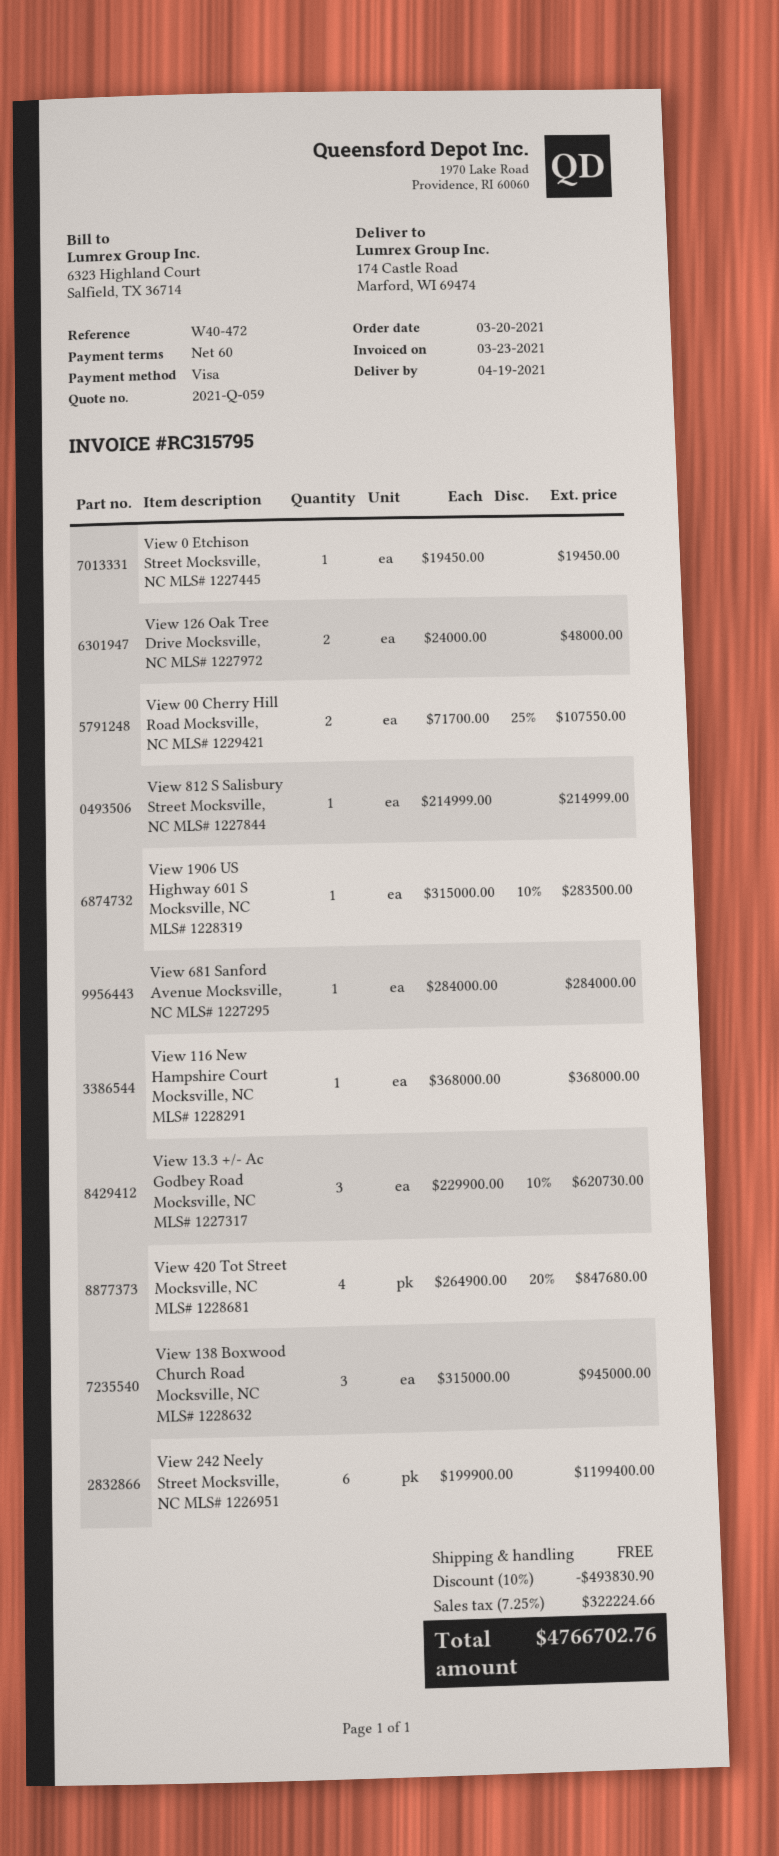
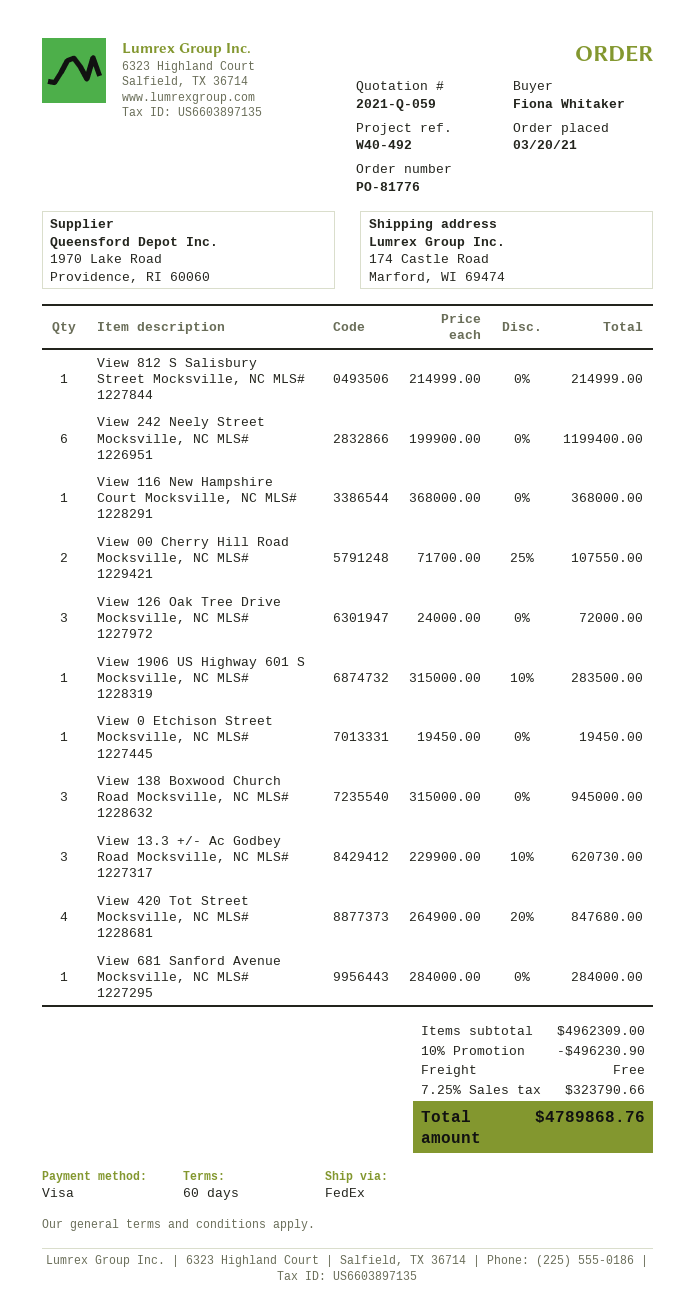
reference: W40-472 -> W40-492
View 126 Oak Tree Drive Mocksville, NC MLS# 1227972: 2 x 24000.00 = 48000.00 -> 3 x 24000.00 = 72000.00
discount: 10% = 493830.90 -> 10% = 496230.90
tax: 7.25% = 322224.66 -> 7.25% = 323790.66
total: 4766702.76 -> 4789868.76

